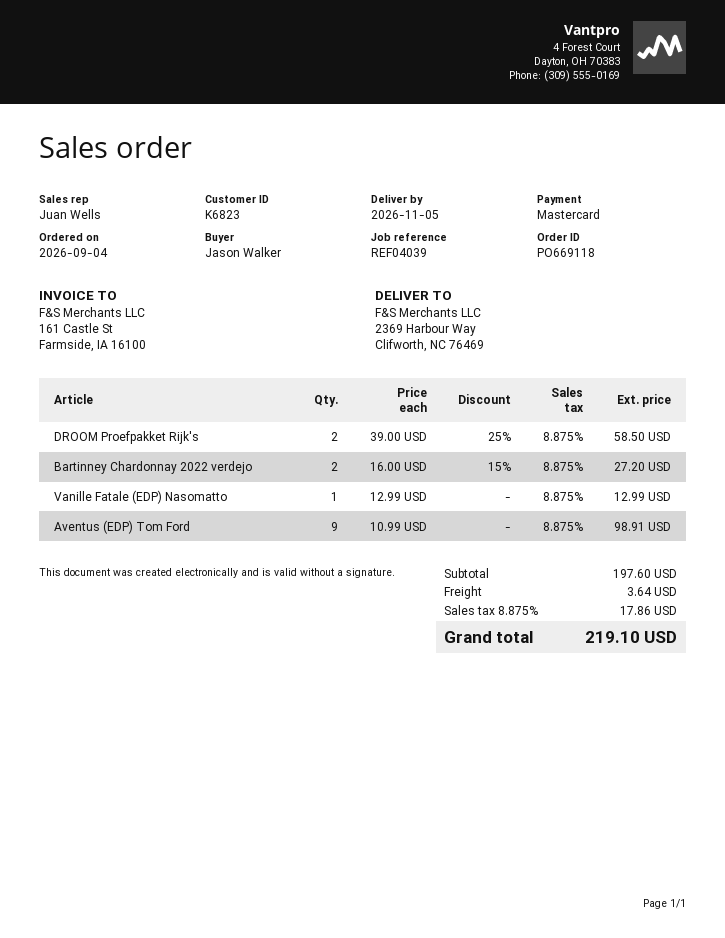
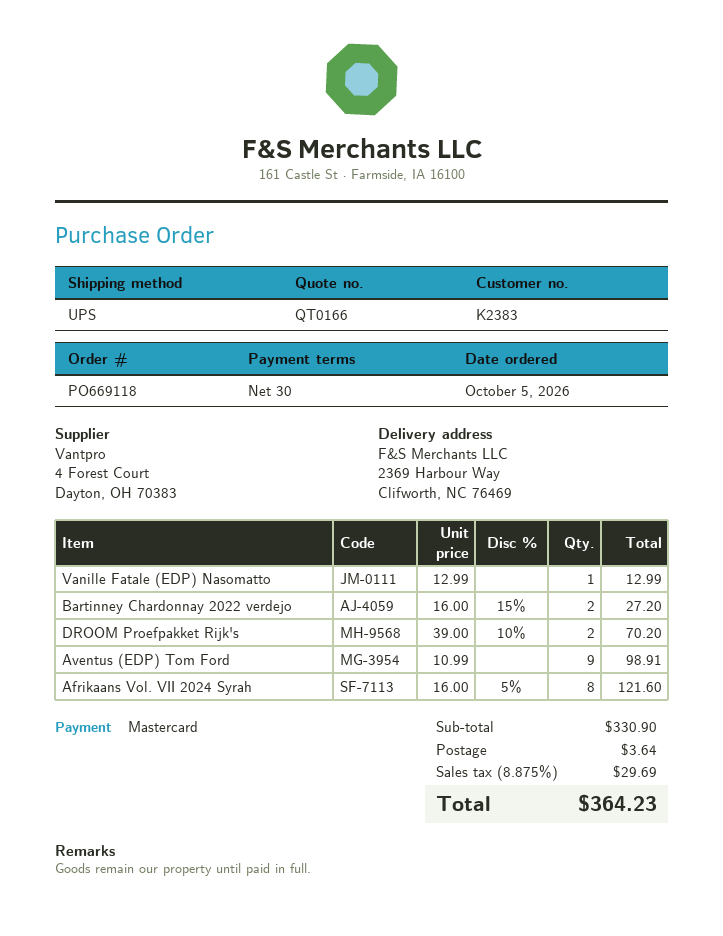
order date: 2026-09-04 -> 2026-10-05
customer number: K6823 -> K2383
DROOM Proefpakket Rijk's: 2 x 39.00 - 25% = 58.50 -> 2 x 39.00 - 10% = 70.20
Afrikaans Vol. VII 2024 Syrah: none -> 8 x 16.00 - 5% = 121.60
subtotal: 197.60 -> 330.90
tax: 8.875% = 17.86 -> 8.875% = 29.69
total: 219.10 -> 364.23

